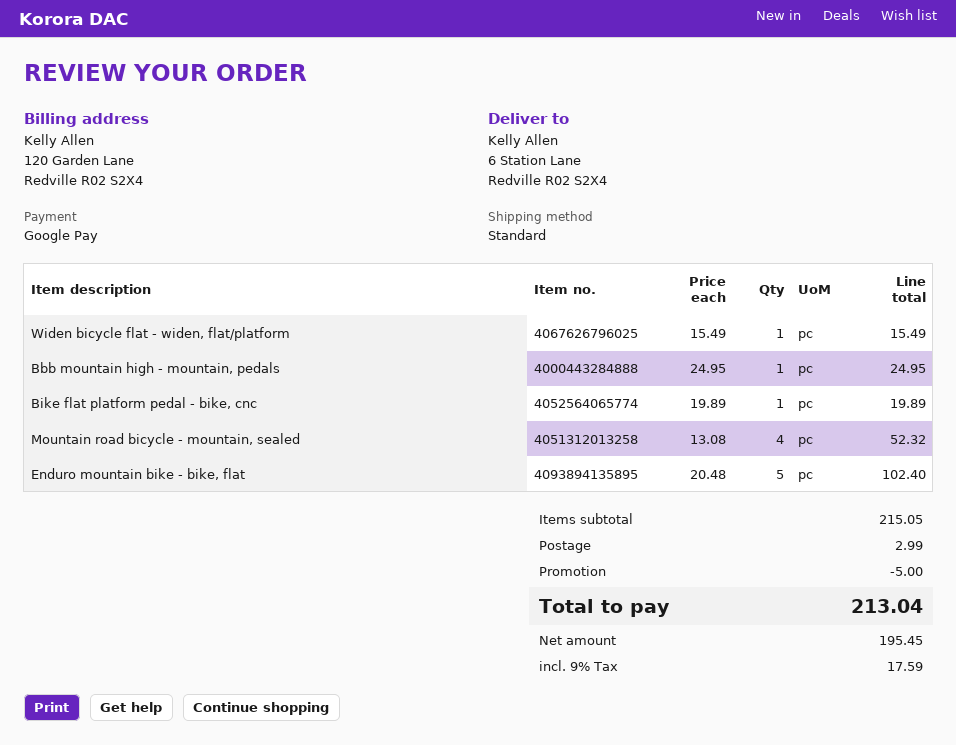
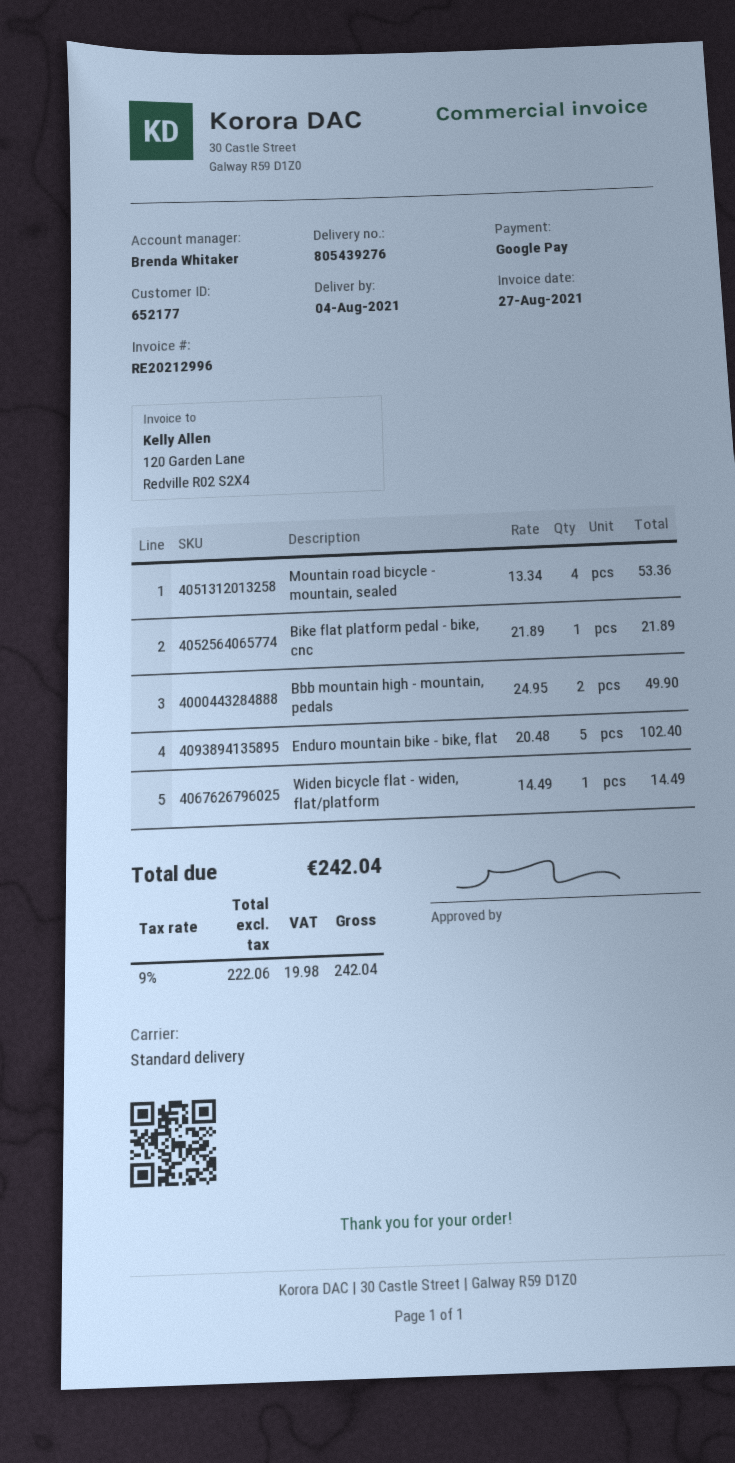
Widen bicycle flat - widen, flat/platform: 1 x 15.49 = 15.49 -> 1 x 14.49 = 14.49
Bbb mountain high - mountain, pedals: 1 x 24.95 = 24.95 -> 2 x 24.95 = 49.90
Bike flat platform pedal - bike, cnc: 1 x 19.89 = 19.89 -> 1 x 21.89 = 21.89
Mountain road bicycle - mountain, sealed: 4 x 13.08 = 52.32 -> 4 x 13.34 = 53.36
discount: 5.00 -> none
shipping: 2.99 -> none
net: 195.45 -> 222.06
tax: 9% = 17.59 -> 9% = 19.98
total: 213.04 -> 242.04

